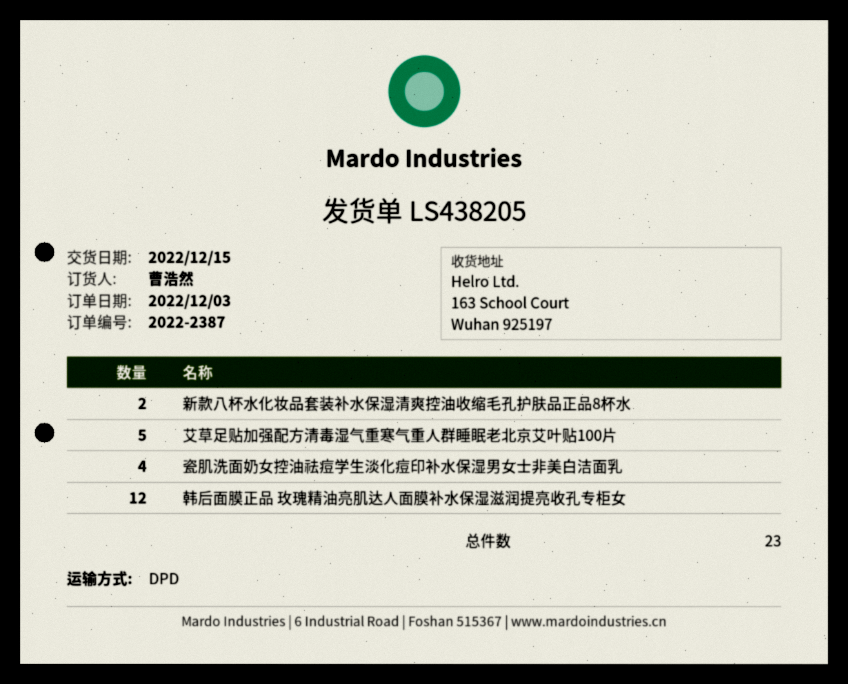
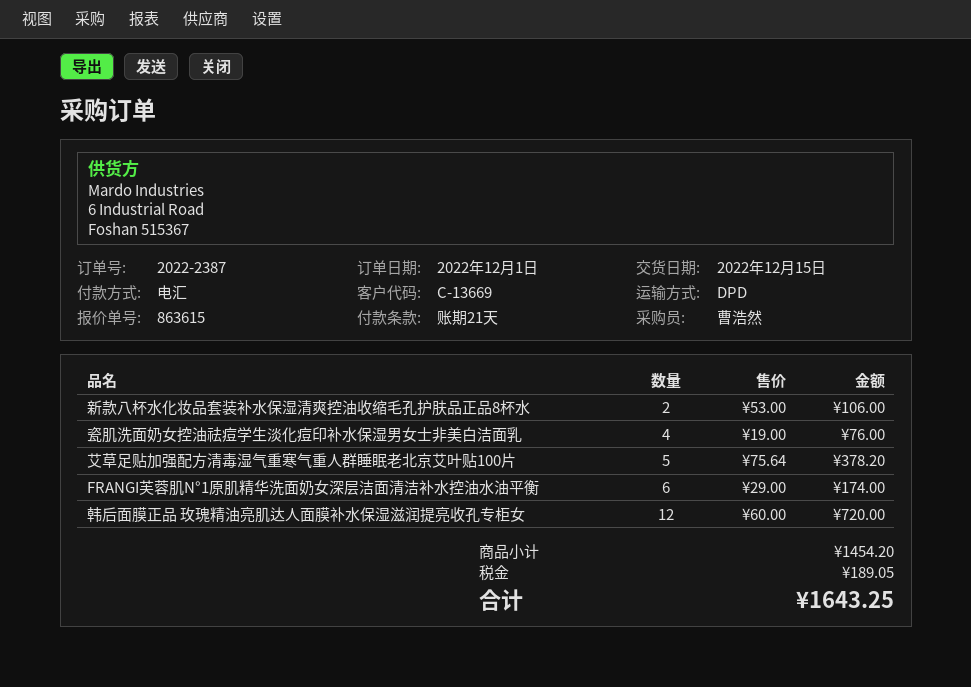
order date: 2022-12-03 -> 2022-12-01
FRANGI芙蓉肌N°1原肌精华洗面奶女深层洁面清洁补水控油水油平衡: none -> 6

